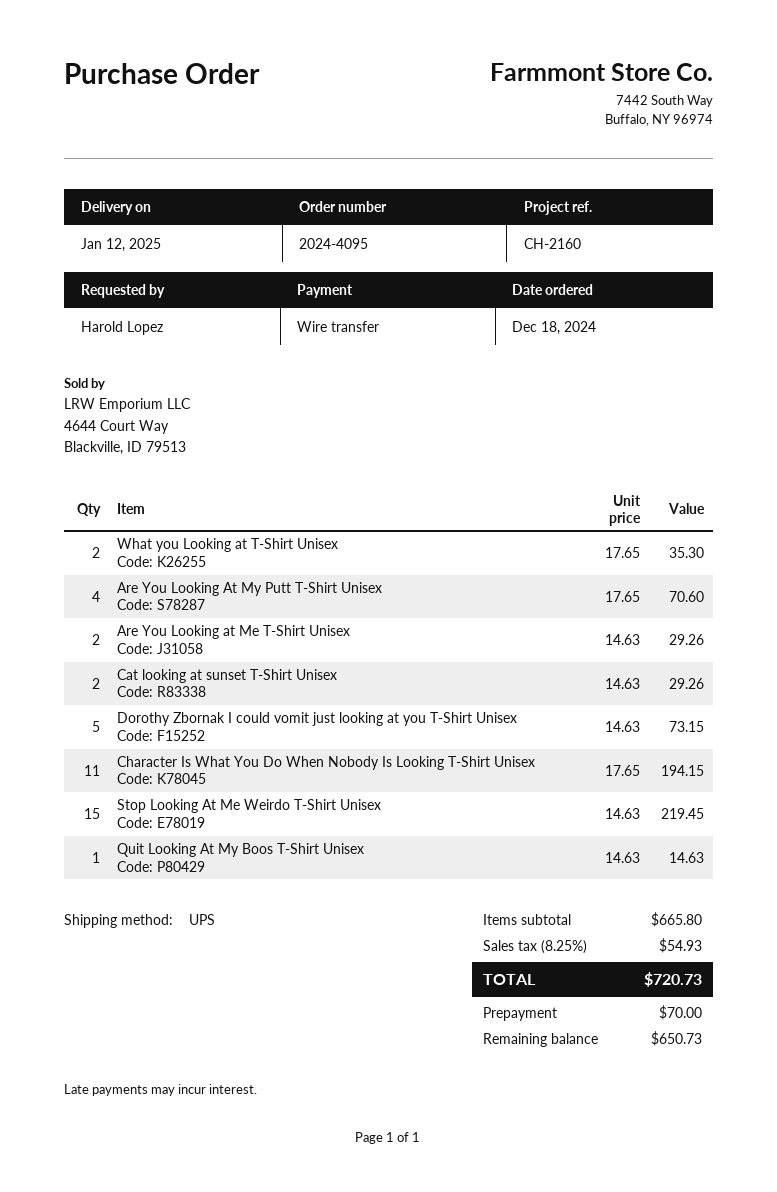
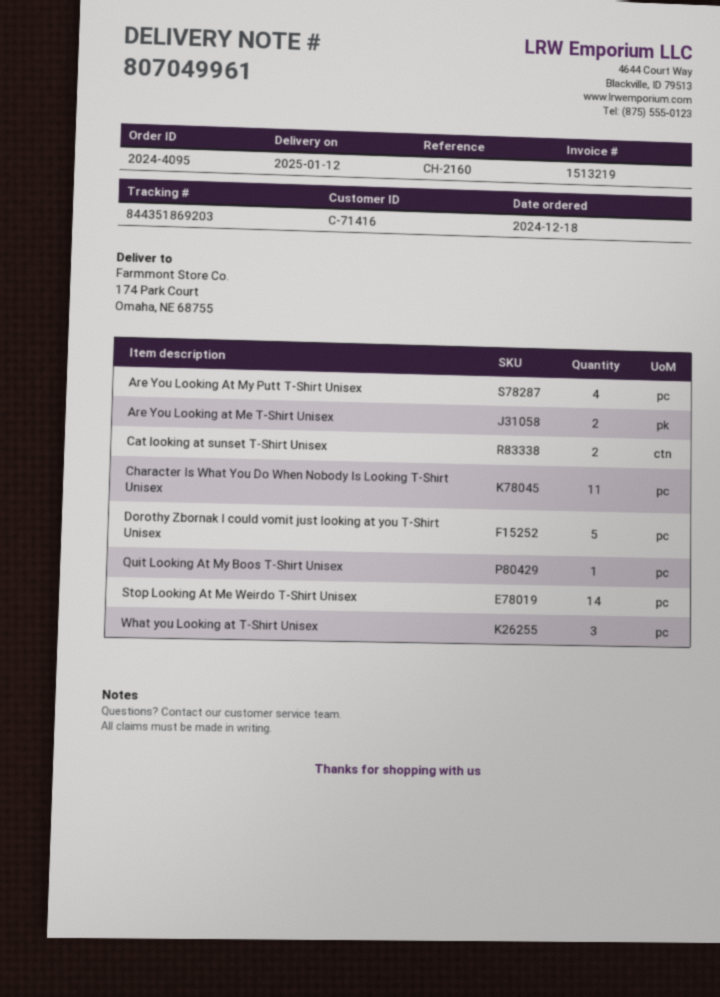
What you Looking at T-Shirt Unisex: 2 -> 3
Stop Looking At Me Weirdo T-Shirt Unisex: 15 -> 14

